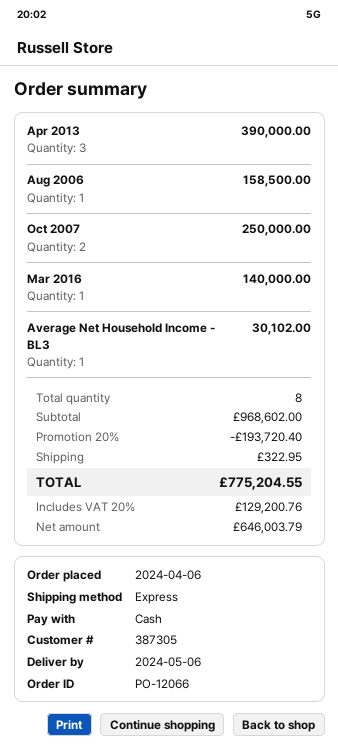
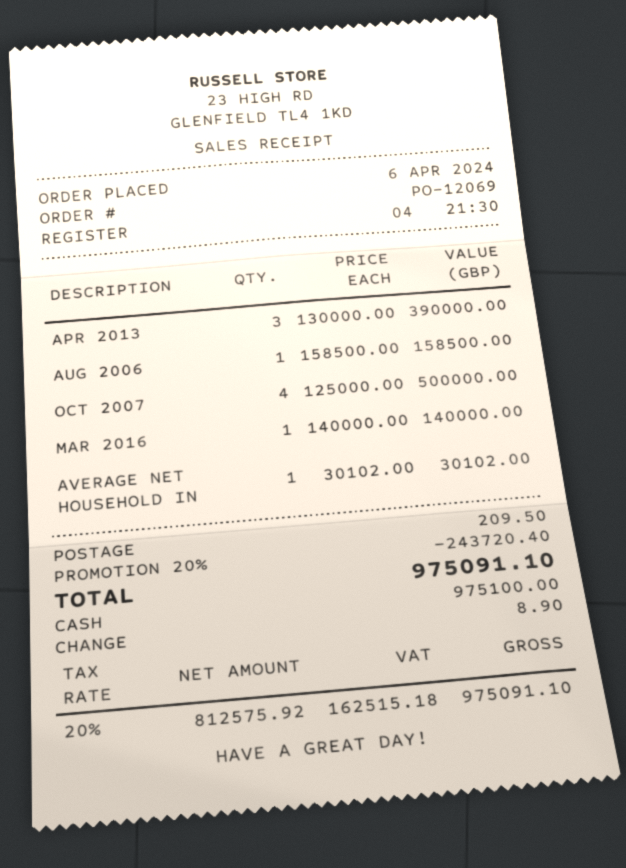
order number: PO-12066 -> PO-12069
Oct 2007: 2 for 250000.00 -> 4 for 500000.00
discount: 20% = 193720.40 -> 20% = 243720.40
shipping: 322.95 -> 209.50
net: 646003.79 -> 812575.92
tax: 20% = 129200.76 -> 20% = 162515.18
total: 775204.55 -> 975091.10

